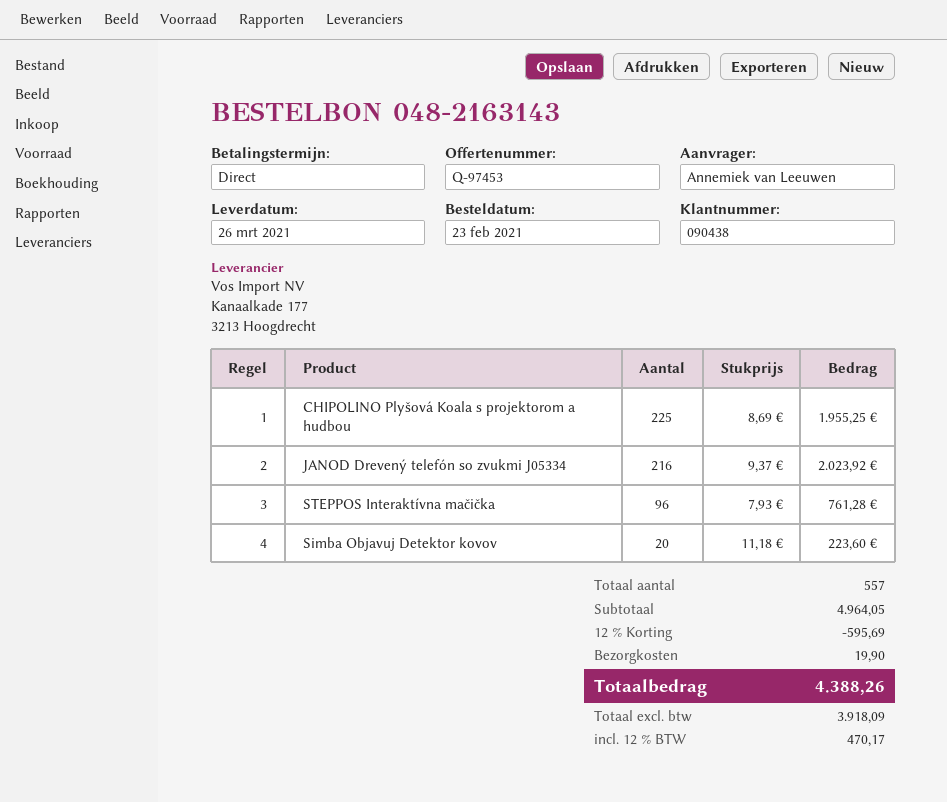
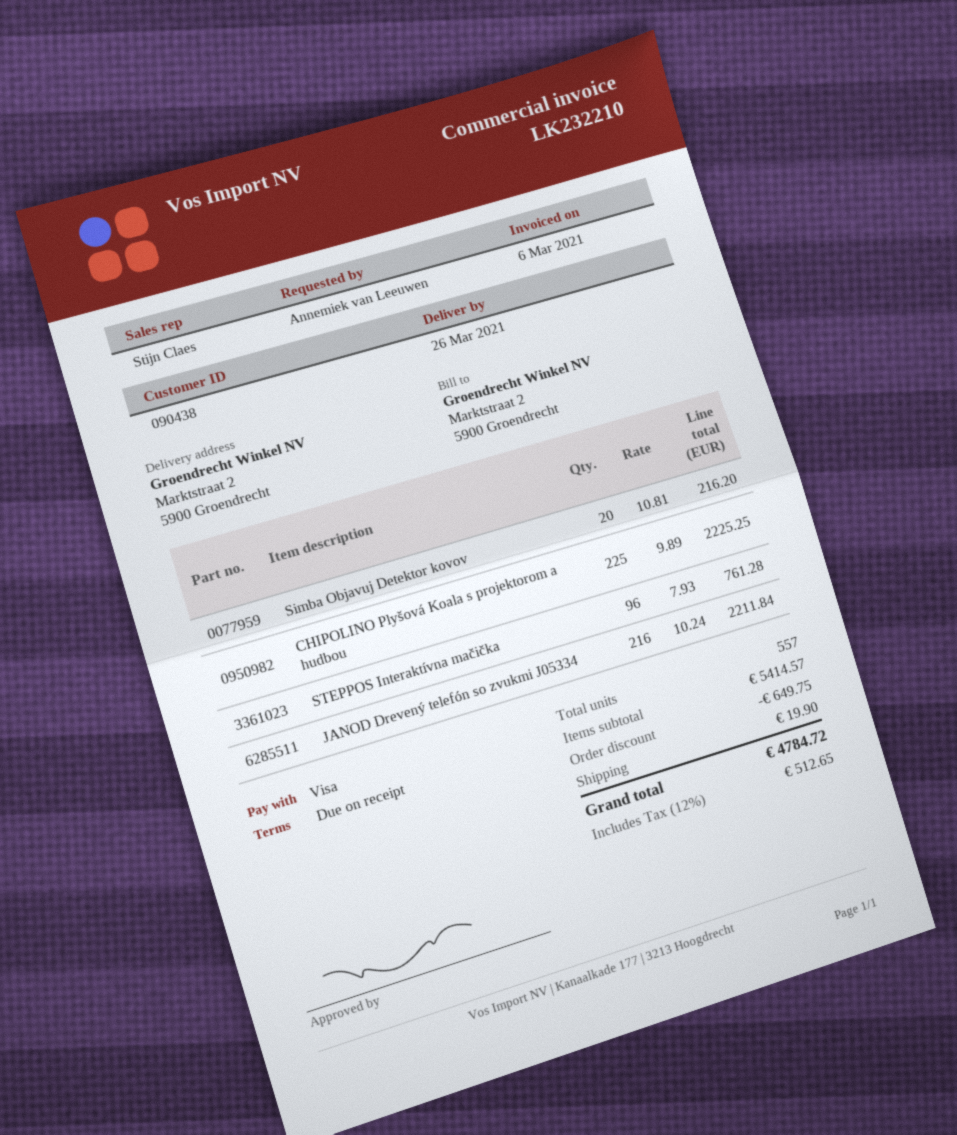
CHIPOLINO Plyšová Koala s projektorom a hudbou: 225 x 8.69 = 1955.25 -> 225 x 9.89 = 2225.25
JANOD Drevený telefón so zvukmi J05334: 216 x 9.37 = 2023.92 -> 216 x 10.24 = 2211.84
Simba Objavuj Detektor kovov: 20 x 11.18 = 223.60 -> 20 x 10.81 = 216.20
subtotal: 4964.05 -> 5414.57
discount: 595.69 -> 649.75
tax: 12% = 470.17 -> 12% = 512.65
total: 4388.26 -> 4784.72

